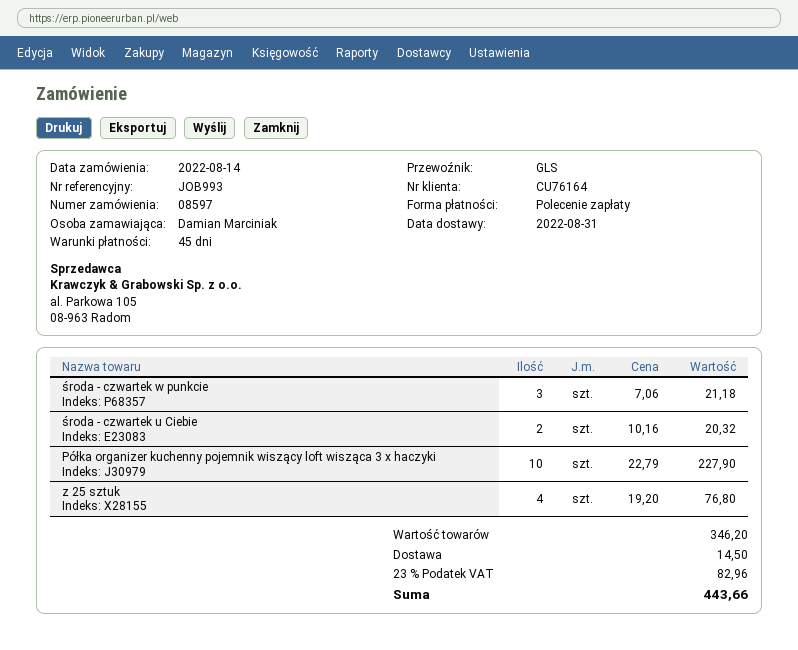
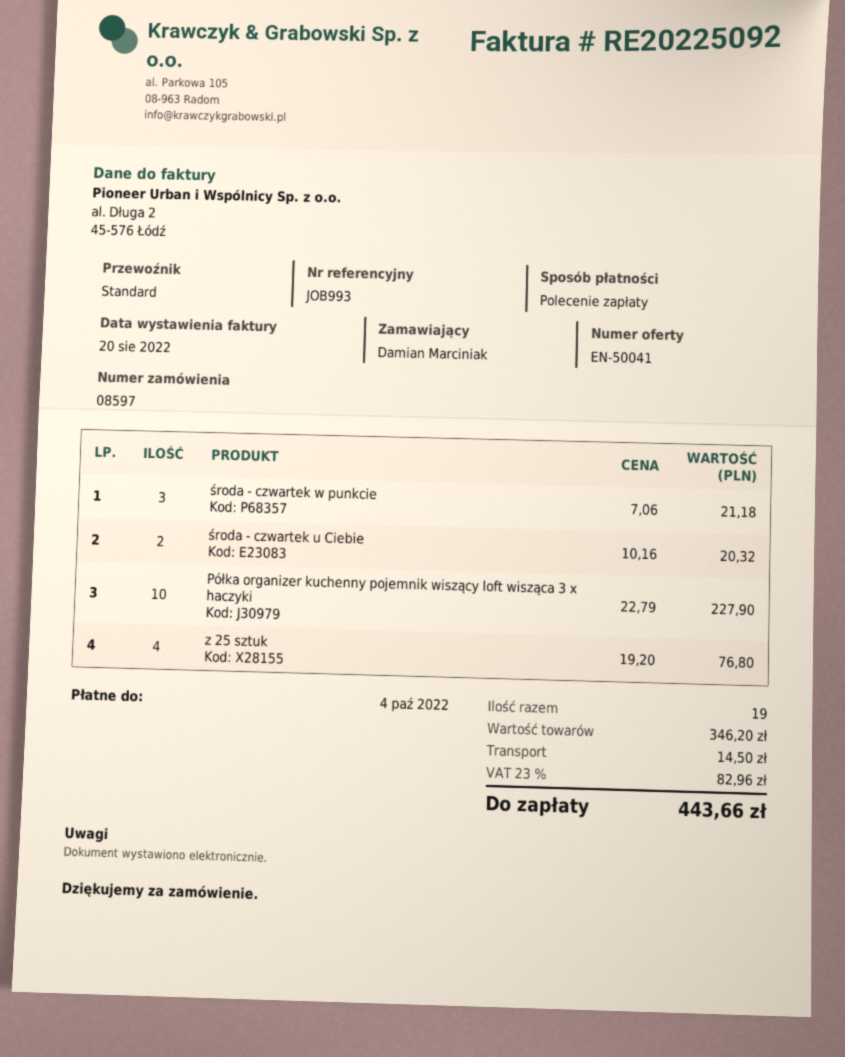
shipping method: GLS -> standard

